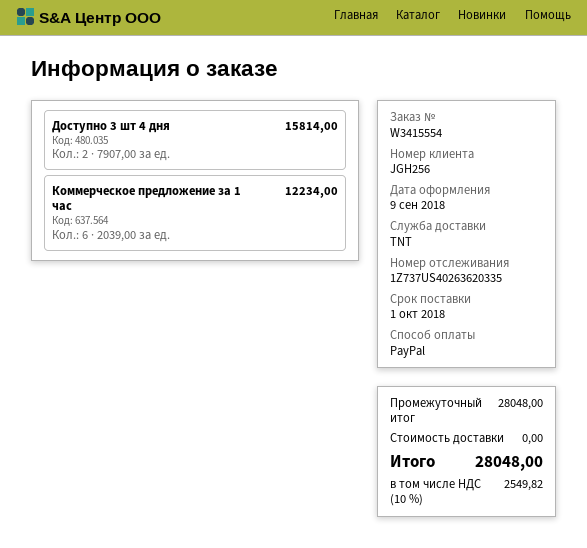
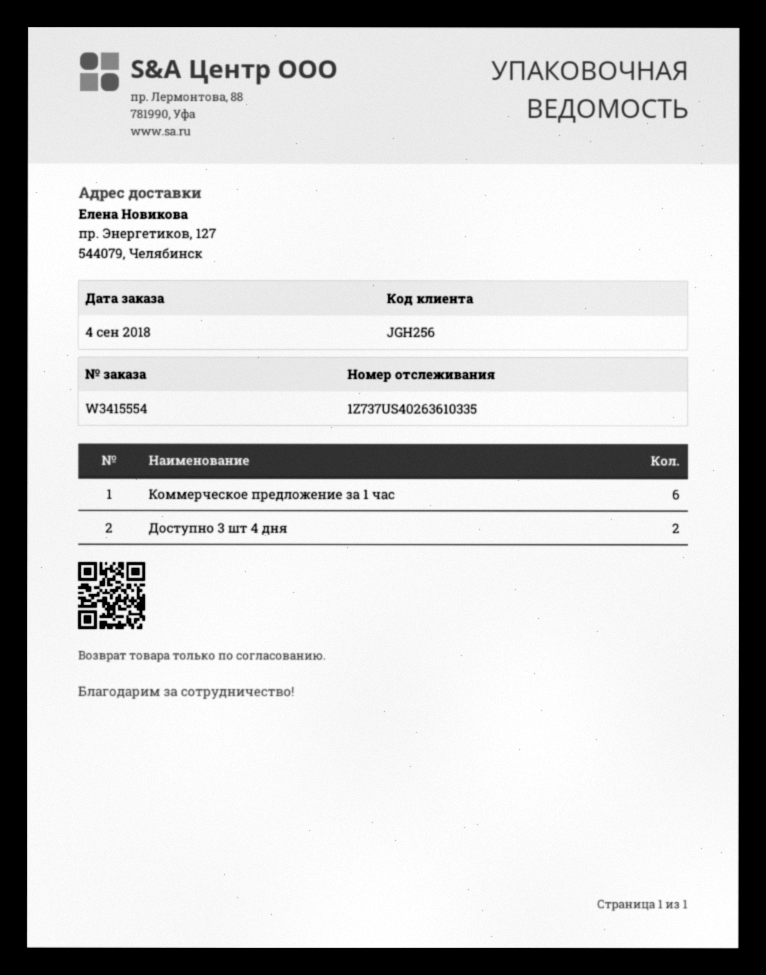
order date: 2018-09-09 -> 2018-09-04
tracking number: 1Z737US40263620335 -> 1Z737US40263610335

